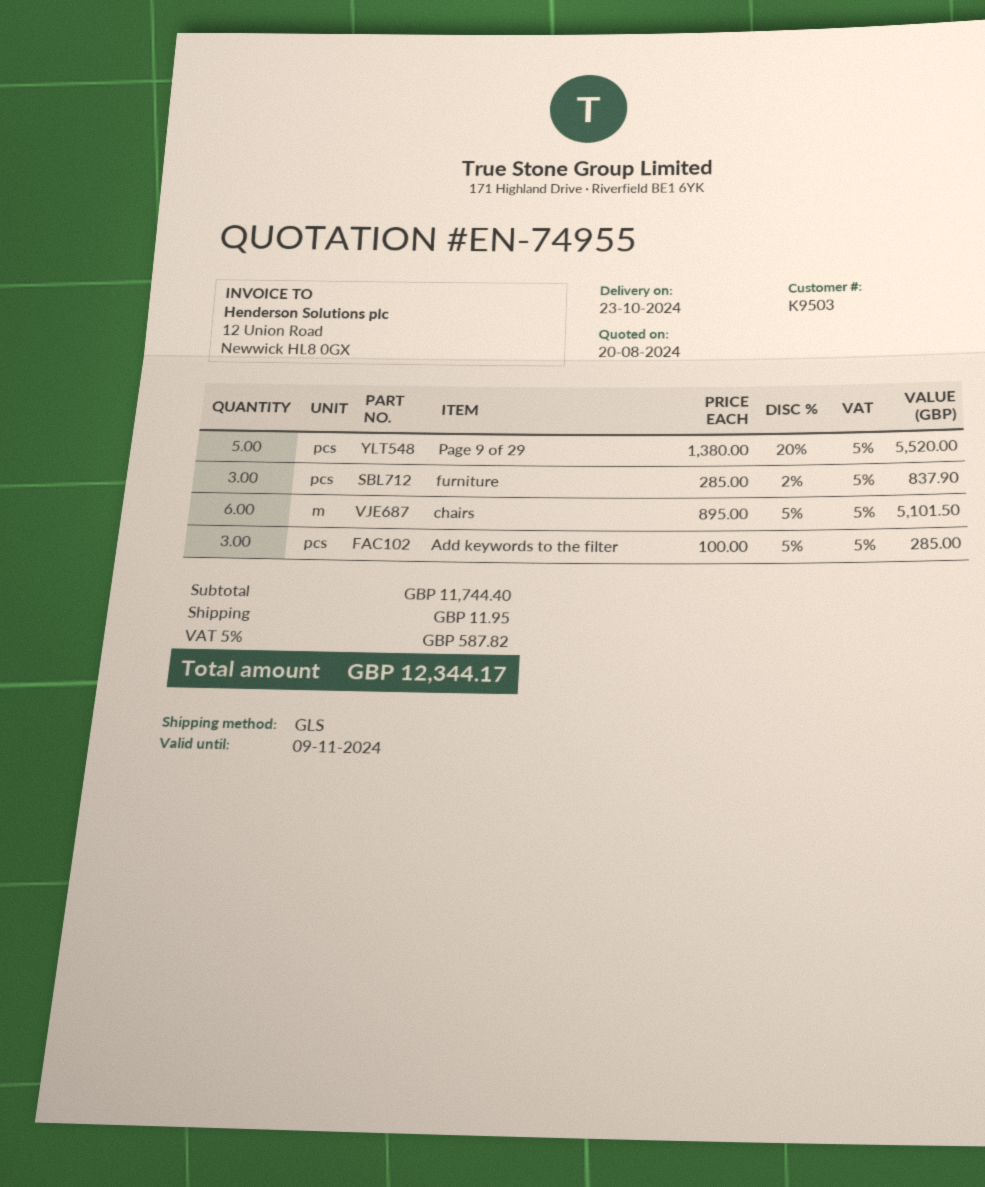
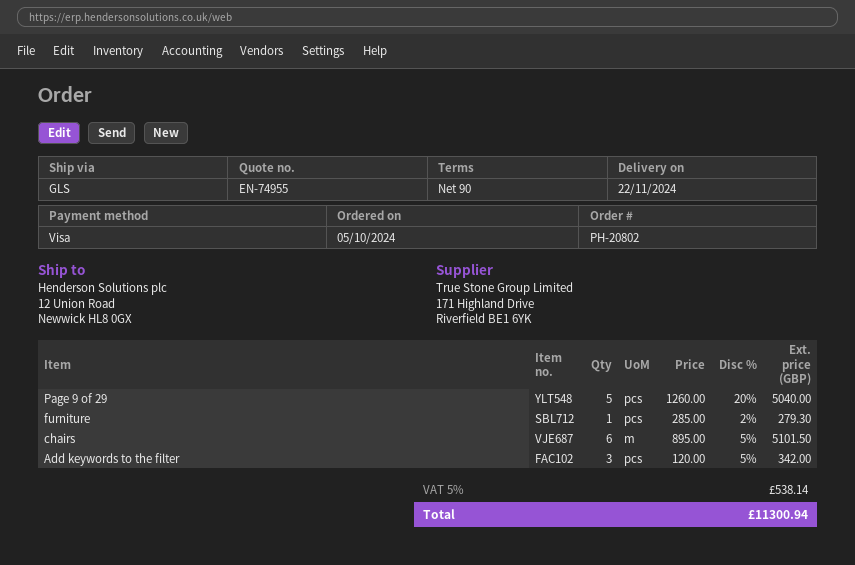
delivery date: 2024-10-23 -> 2024-11-22
Page 9 of 29: 5 x 1380.00 - 20% = 5520.00 -> 5 x 1260.00 - 20% = 5040.00
furniture: 3 x 285.00 - 2% = 837.90 -> 1 x 285.00 - 2% = 279.30
Add keywords to the filter: 3 x 100.00 - 5% = 285.00 -> 3 x 120.00 - 5% = 342.00
shipping: 11.95 -> none
tax: 5% = 587.82 -> 5% = 538.14
total: 12344.17 -> 11300.94

